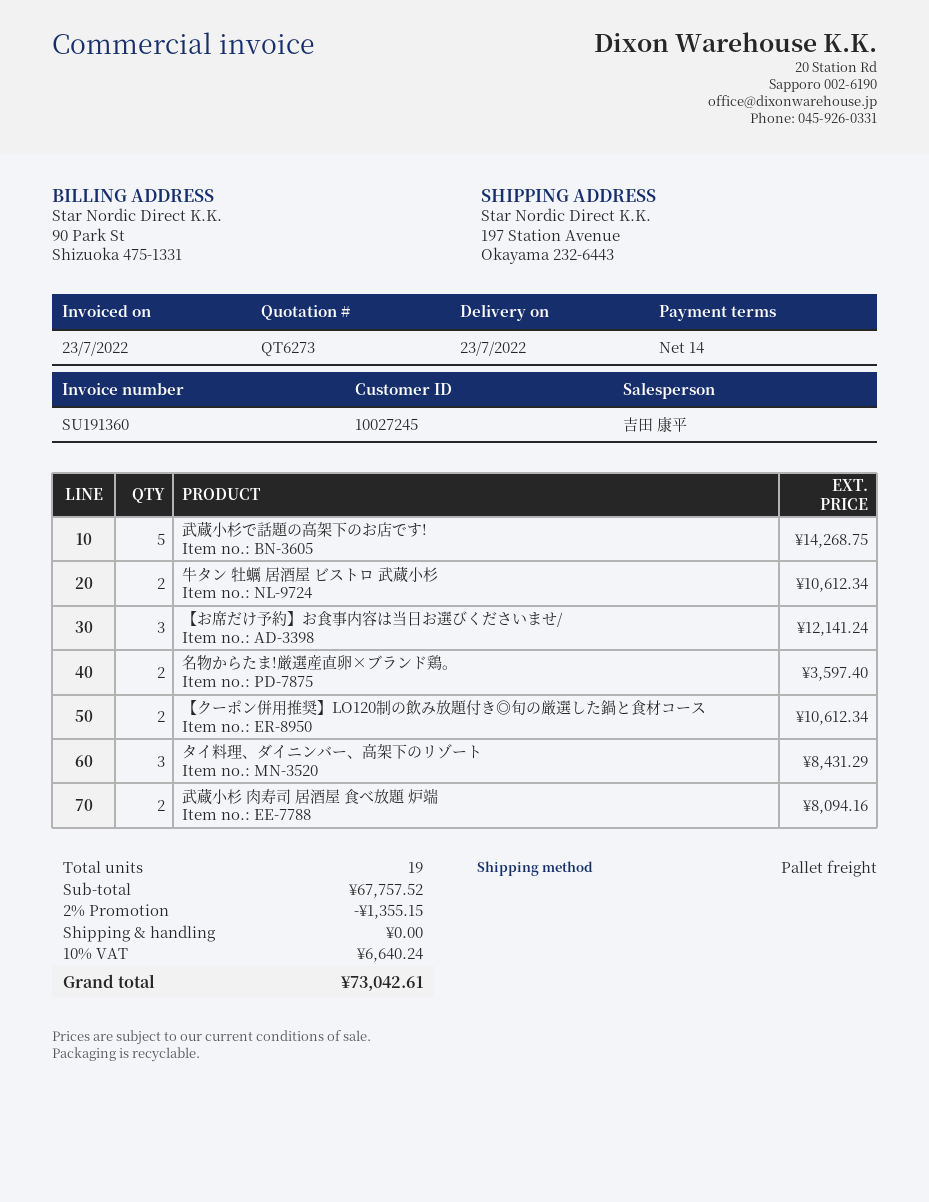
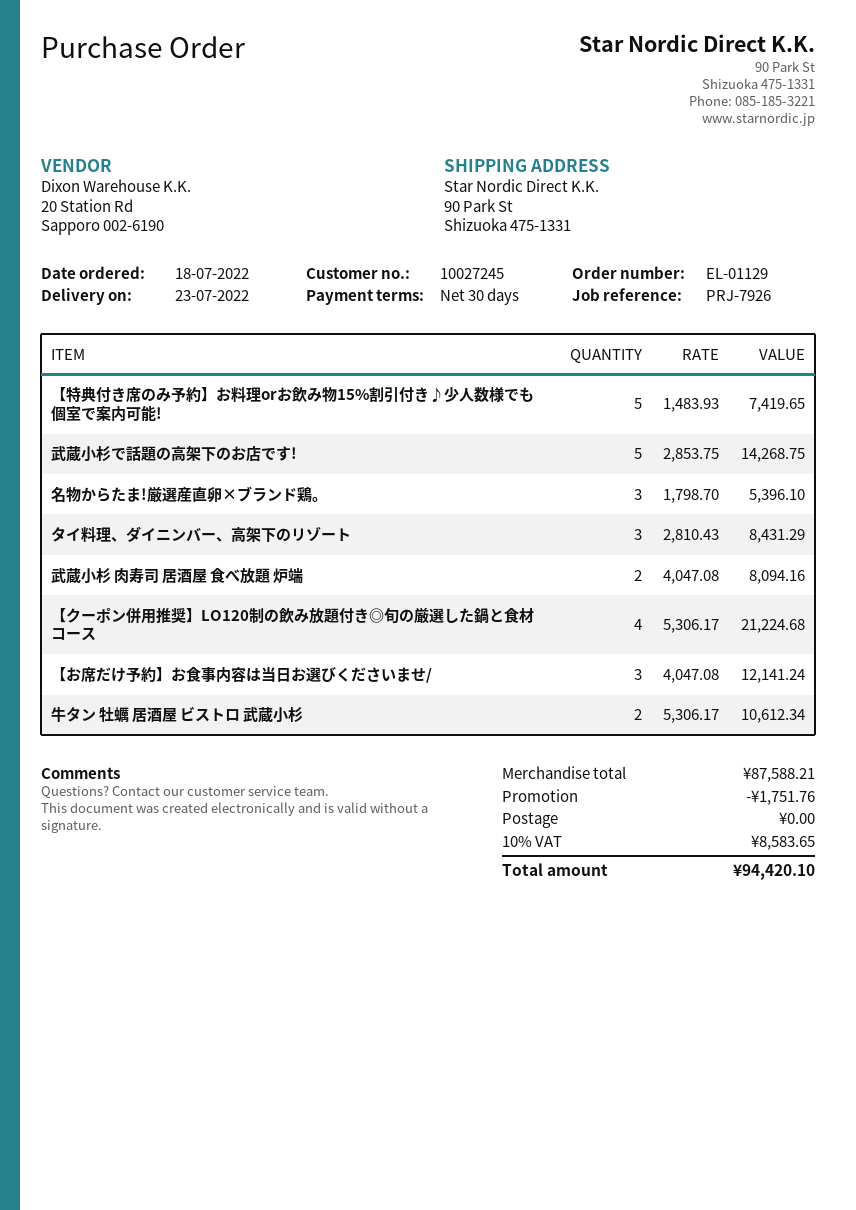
payment terms: 14 days -> 30 days
ship to: 197 Station Avenue, Okayama 232-6443 -> 90 Park St, Shizuoka 475-1331
名物からたま!厳選産直卵×ブランド鶏。: 2 for 3597.40 -> 3 for 5396.10
【クーポン併用推奨】LO120制の飲み放題付き◎旬の厳選した鍋と食材コース: 2 for 10612.34 -> 4 for 21224.68
【特典付き席のみ予約】お料理orお飲み物15%割引付き♪少人数様でも個室で案内可能!: none -> 5 for 7419.65
subtotal: 67757.52 -> 87588.21
discount: 1355.15 -> 1751.76
tax: 10% = 6640.24 -> 10% = 8583.65
total: 73042.61 -> 94420.10

